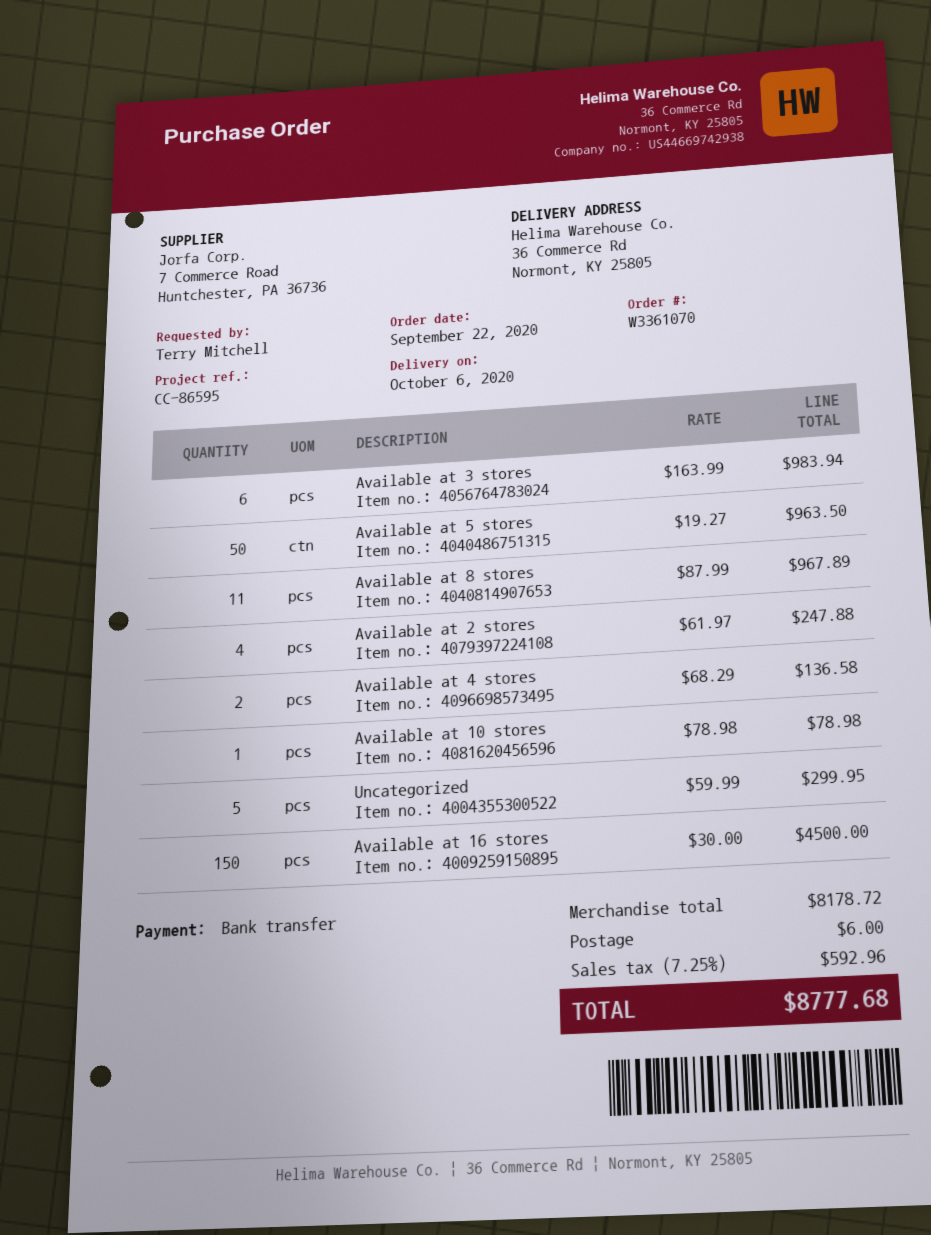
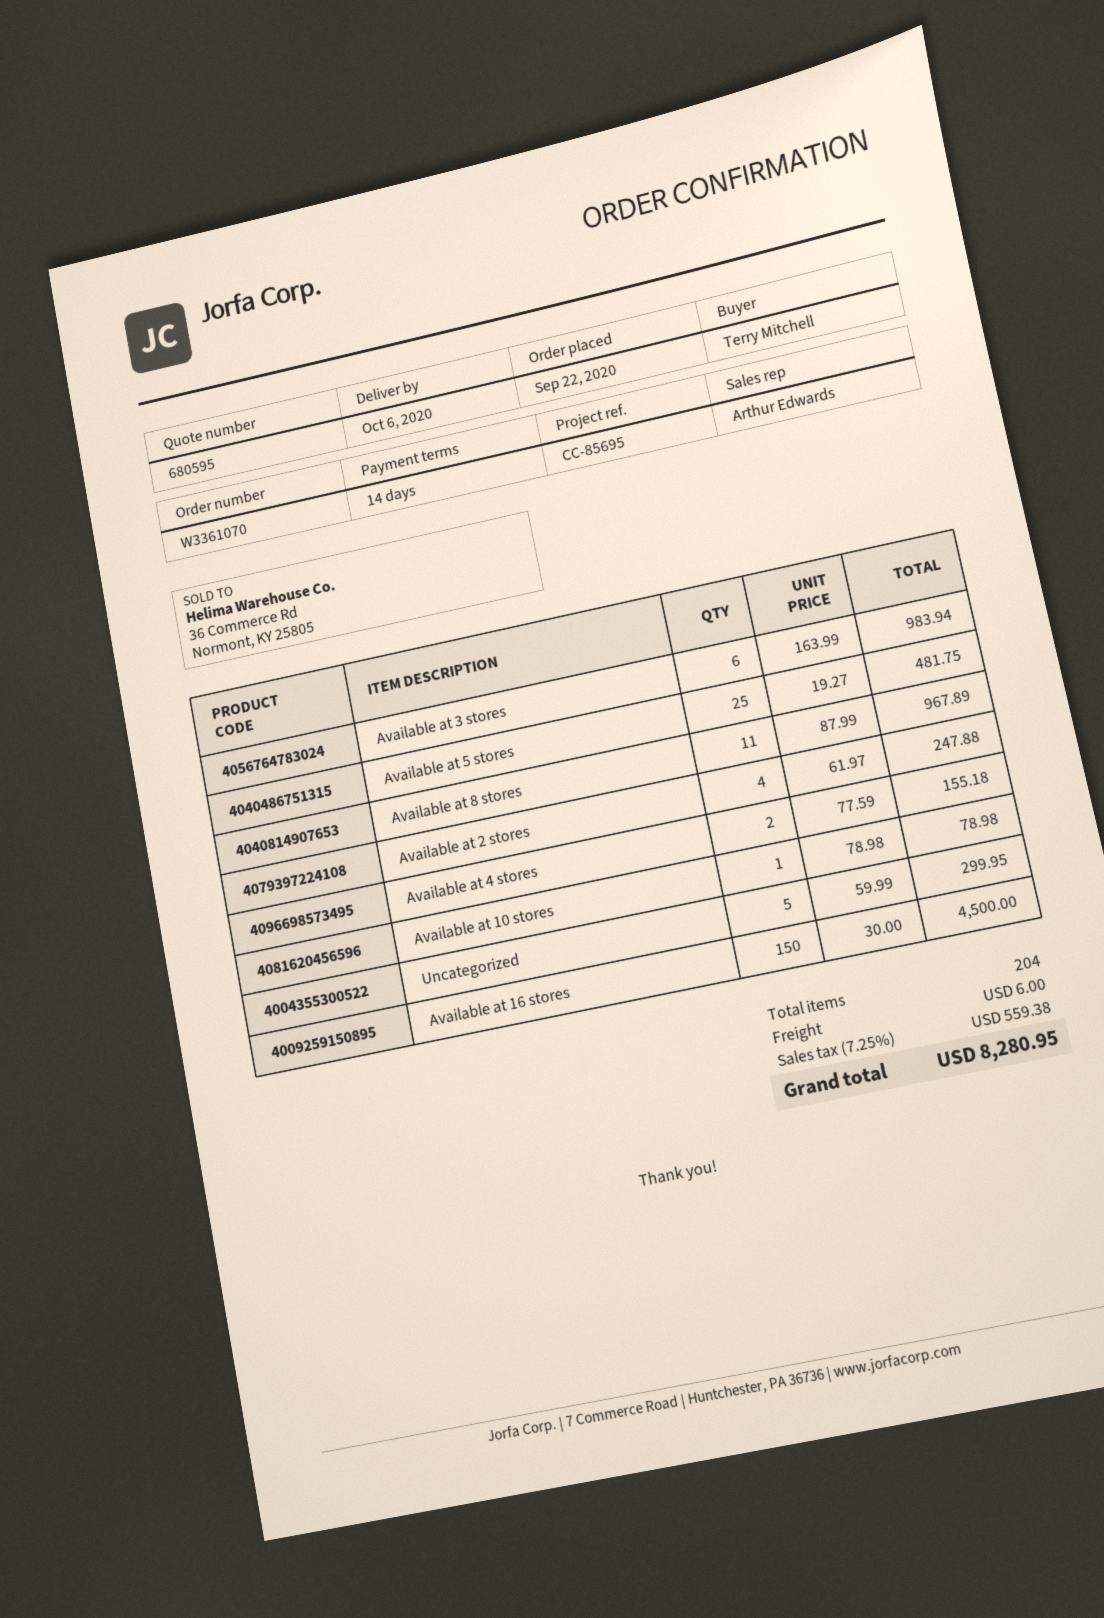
reference: CC-86595 -> CC-85695
Available at 5 stores: 50 x 19.27 = 963.50 -> 25 x 19.27 = 481.75
Available at 4 stores: 2 x 68.29 = 136.58 -> 2 x 77.59 = 155.18
tax: 7.25% = 592.96 -> 7.25% = 559.38
total: 8777.68 -> 8280.95

